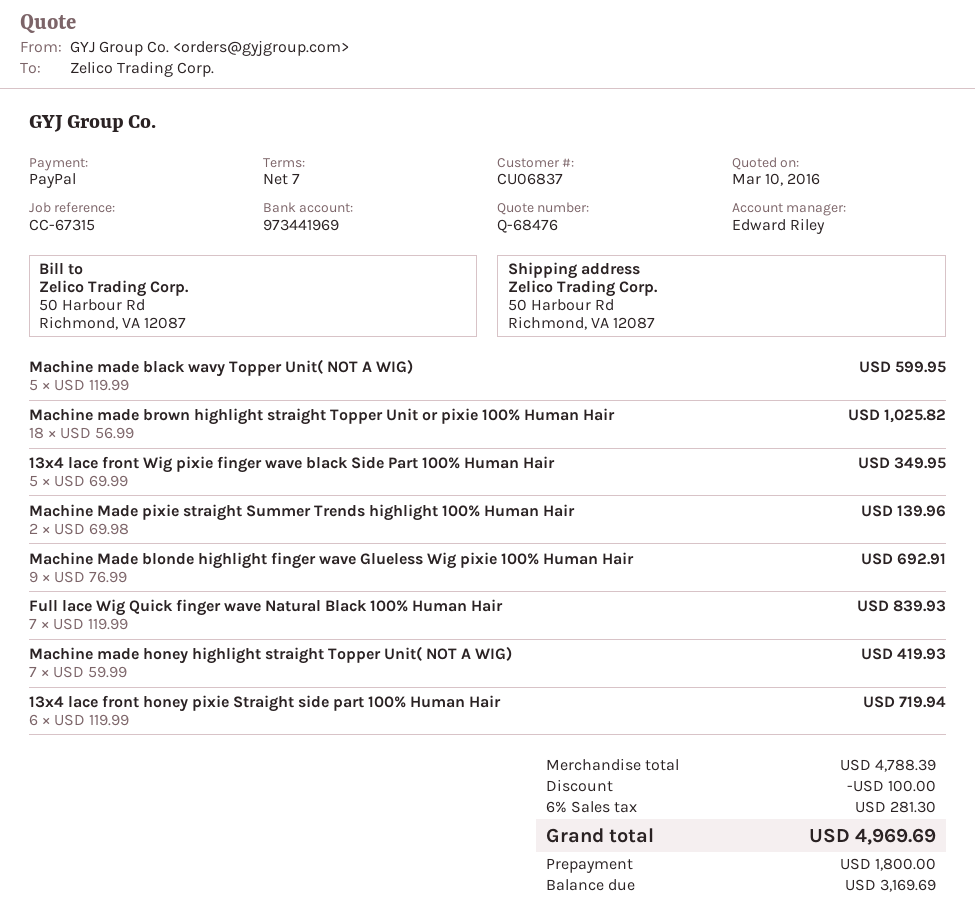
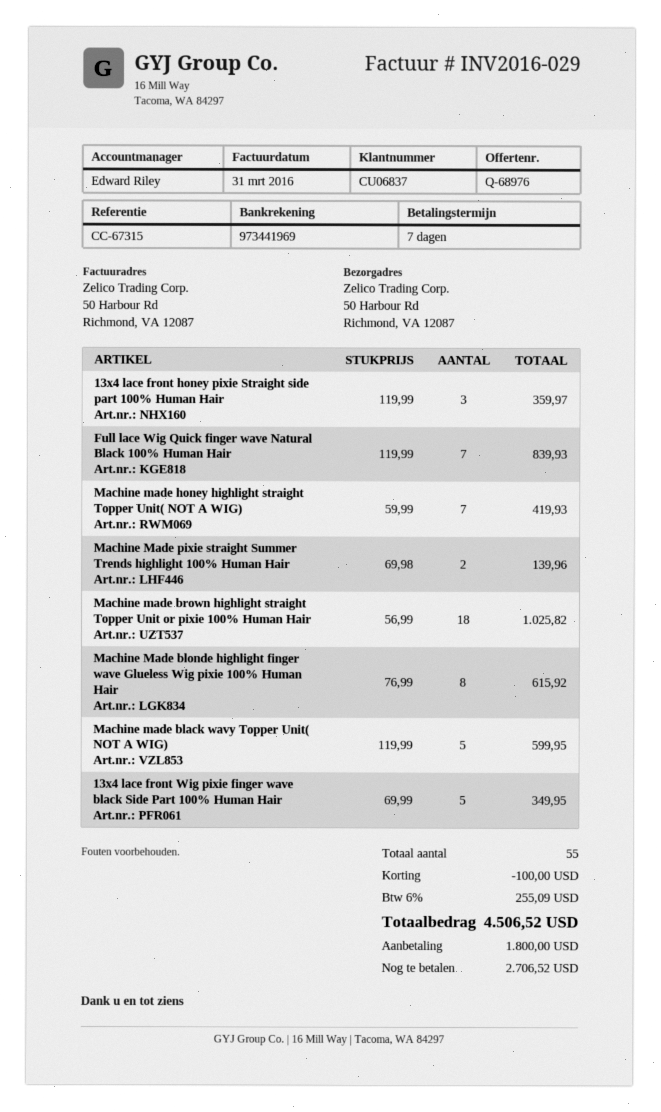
quote number: Q-68476 -> Q-68976
Machine Made blonde highlight finger wave Glueless Wig pixie 100% Human Hair: 9 x 76.99 = 692.91 -> 8 x 76.99 = 615.92
13x4 lace front honey pixie Straight side part 100% Human Hair: 6 x 119.99 = 719.94 -> 3 x 119.99 = 359.97
tax: 6% = 281.30 -> 6% = 255.09
total: 4969.69 -> 4506.52
balance: 3169.69 -> 2706.52

